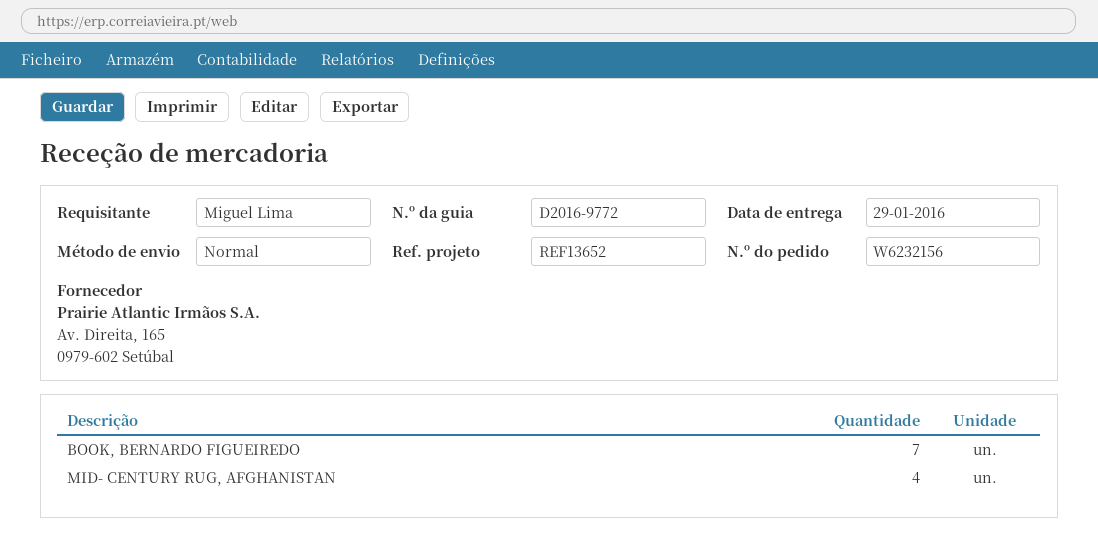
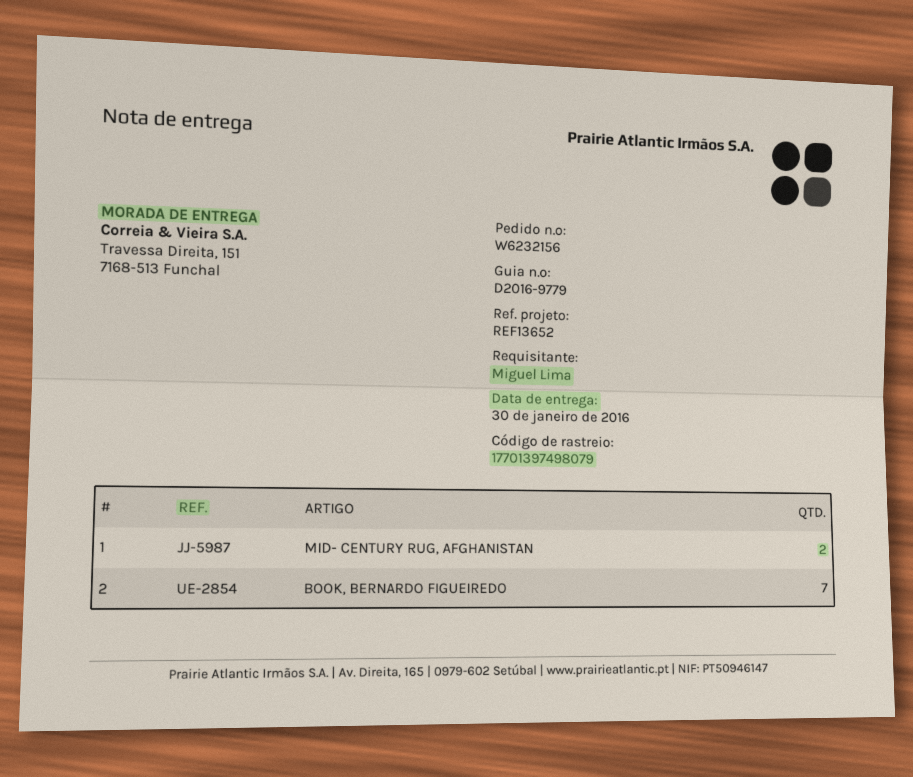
delivery note number: D2016-9772 -> D2016-9779
delivery date: 2016-01-29 -> 2016-01-30
MID- CENTURY RUG, AFGHANISTAN: 4 -> 2

